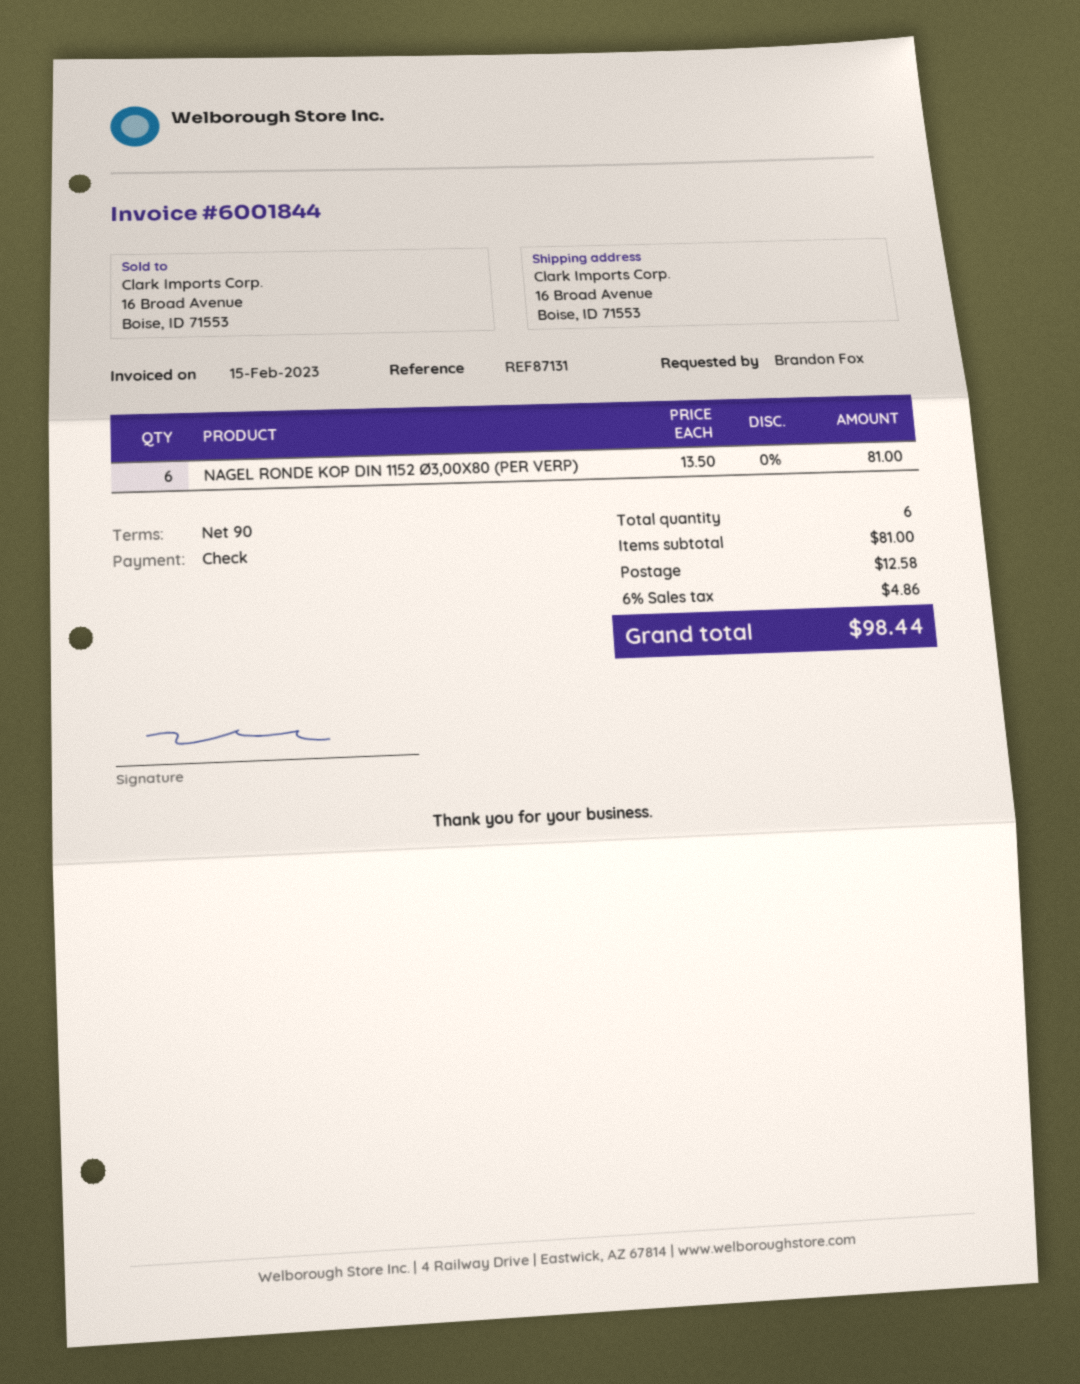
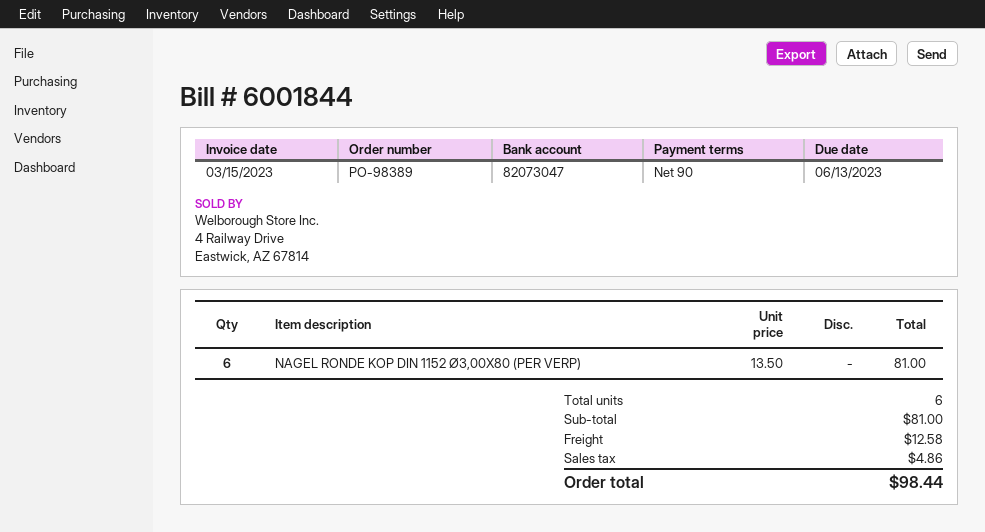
invoice date: 2023-02-15 -> 2023-03-15

